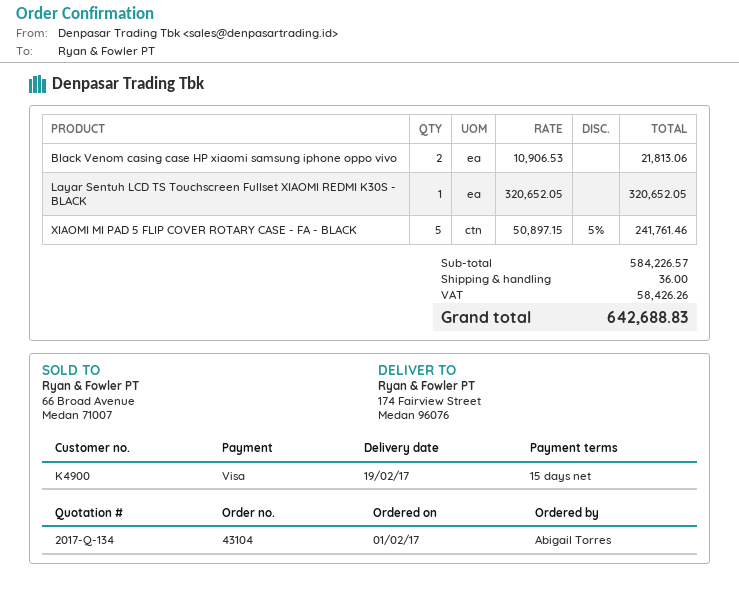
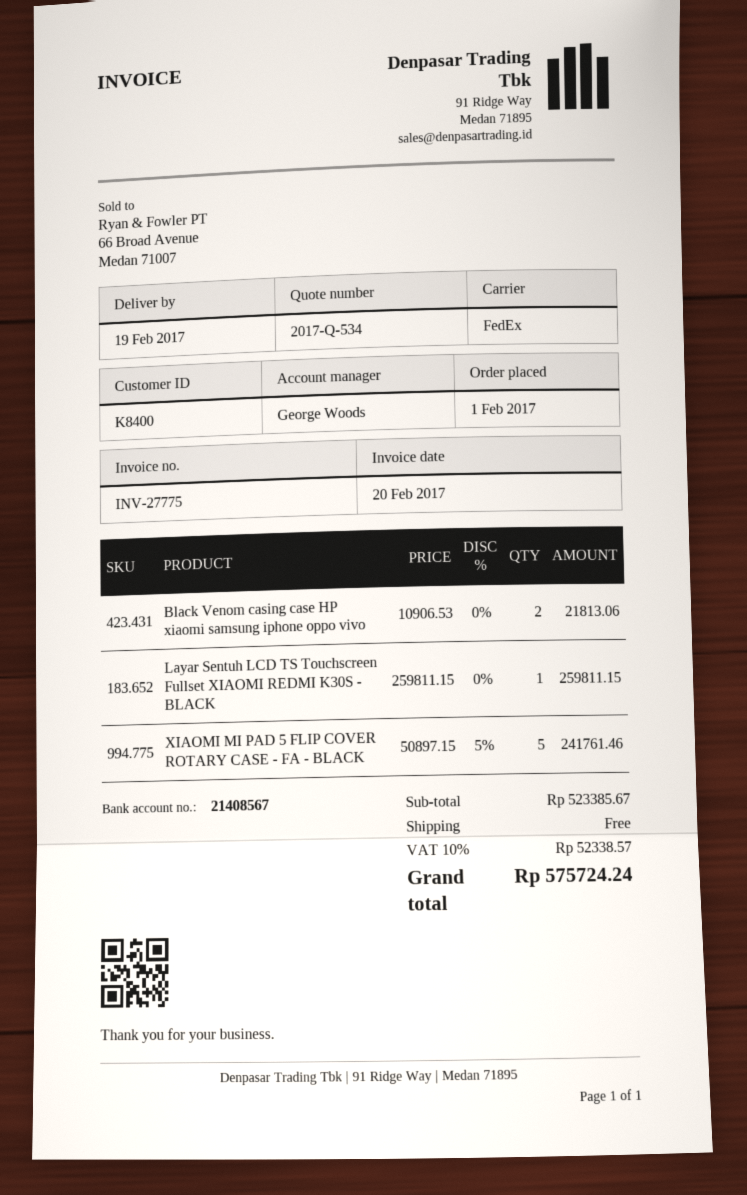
quote number: 2017-Q-134 -> 2017-Q-534
customer number: K4900 -> K8400
Layar Sentuh LCD TS Touchscreen Fullset XIAOMI REDMI K30S - BLACK: 1 x 320652.05 = 320652.05 -> 1 x 259811.15 = 259811.15
subtotal: 584226.57 -> 523385.67
shipping: 36.00 -> 0.00
tax: 58426.26 -> 52338.57
total: 642688.83 -> 575724.24

